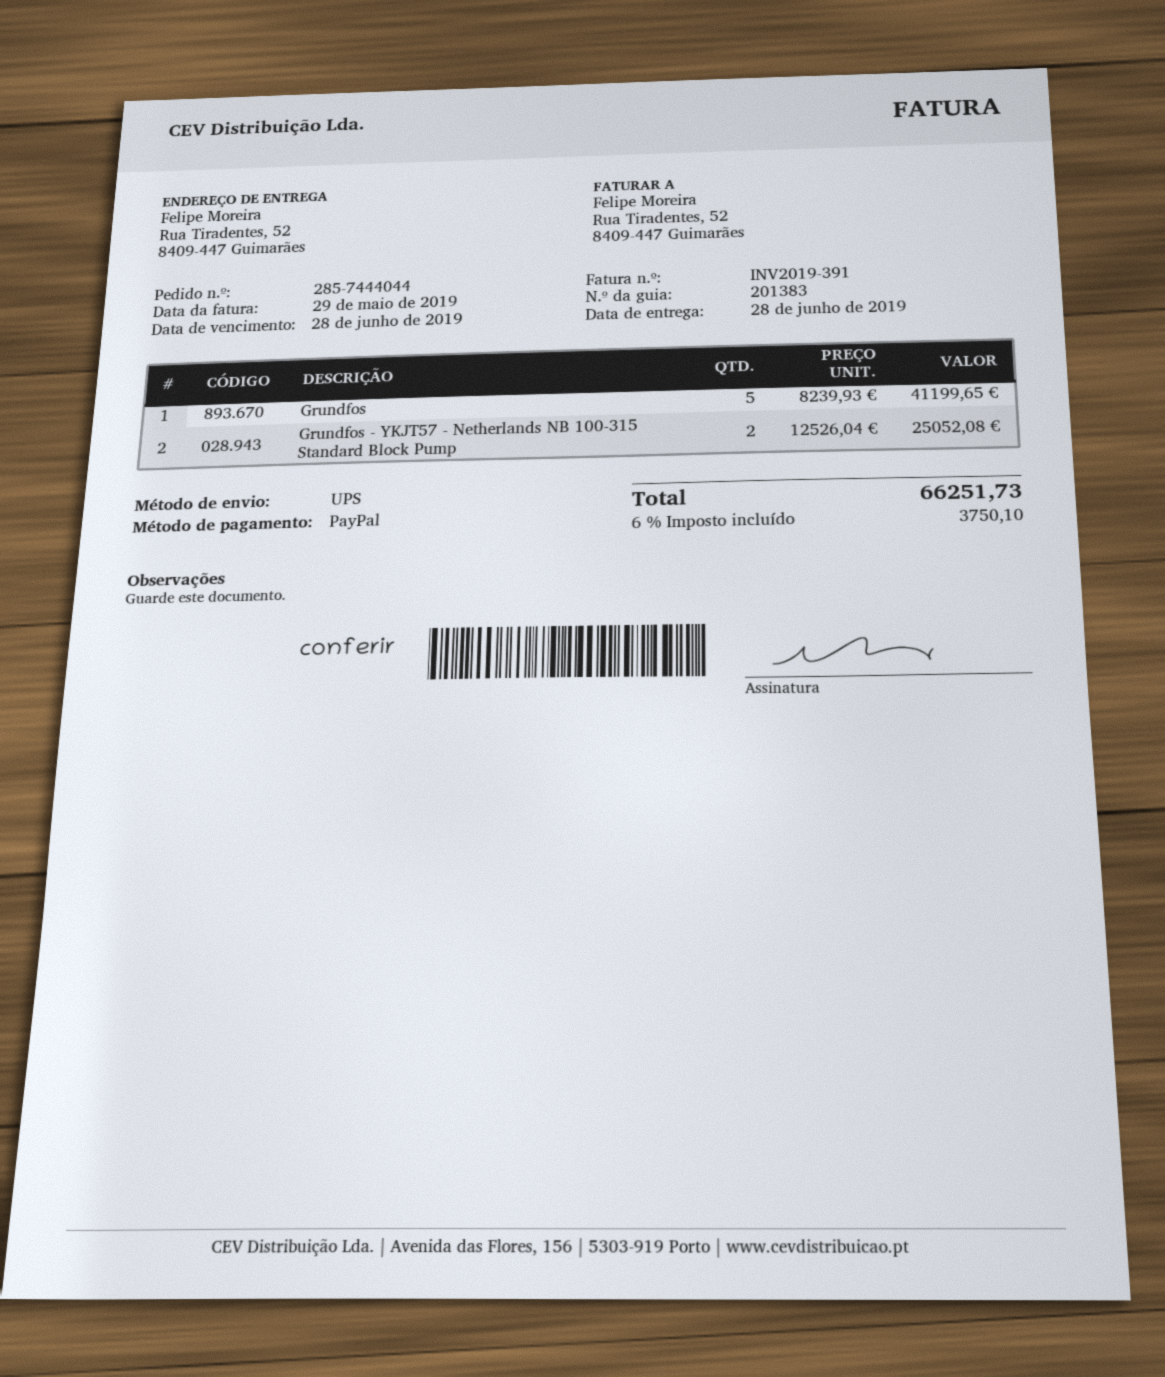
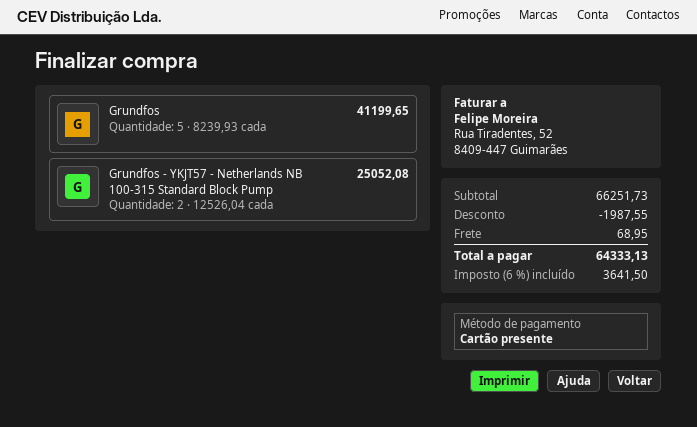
payment method: PayPal -> gift card
discount: none -> 1987.55
shipping: none -> 68.95
tax: 6% = 3750.10 -> 6% = 3641.50
total: 66251.73 -> 64333.13

